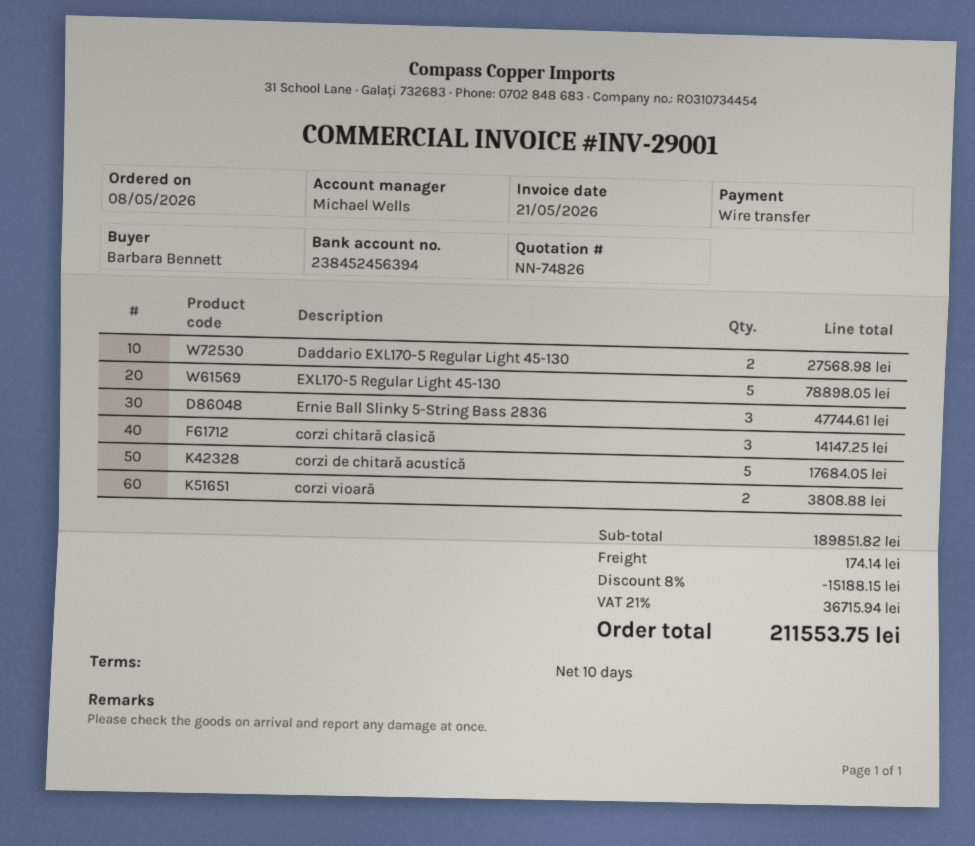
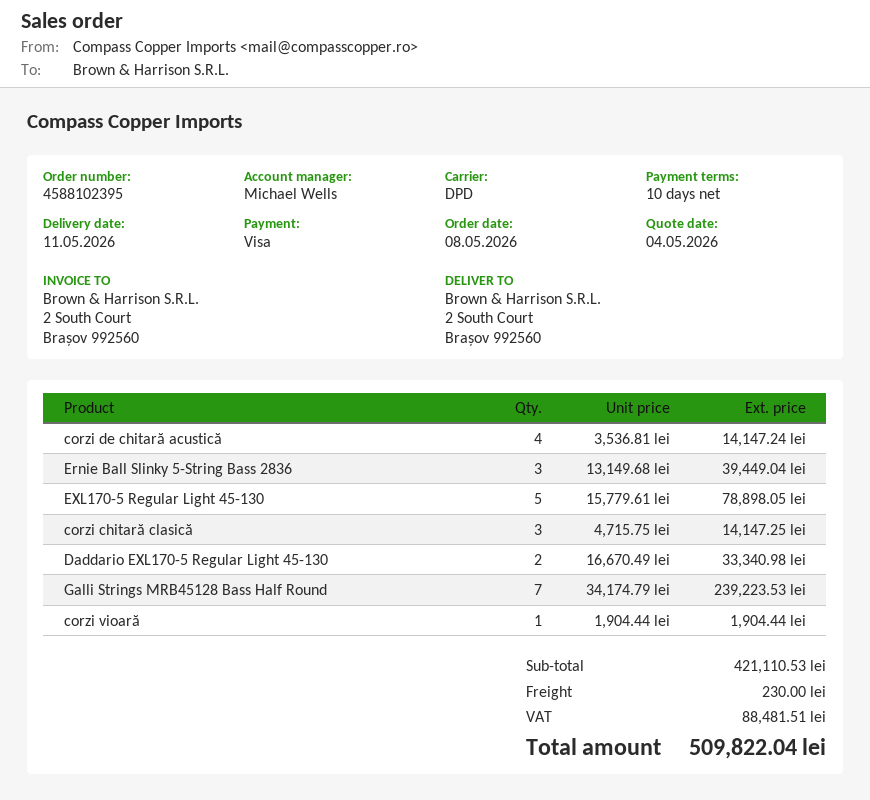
payment method: bank transfer -> Visa
Daddario EXL170-5 Regular Light 45-130: 2 for 27568.98 -> 2 for 33340.98
Ernie Ball Slinky 5-String Bass 2836: 3 for 47744.61 -> 3 for 39449.04
corzi de chitară acustică: 5 for 17684.05 -> 4 for 14147.24
corzi vioară: 2 for 3808.88 -> 1 for 1904.44
Galli Strings MRB45128 Bass Half Round: none -> 7 for 239223.53
subtotal: 189851.82 -> 421110.53
discount: 8% = 15188.15 -> none
shipping: 174.14 -> 230.00
tax: 36715.94 -> 88481.51
total: 211553.75 -> 509822.04

